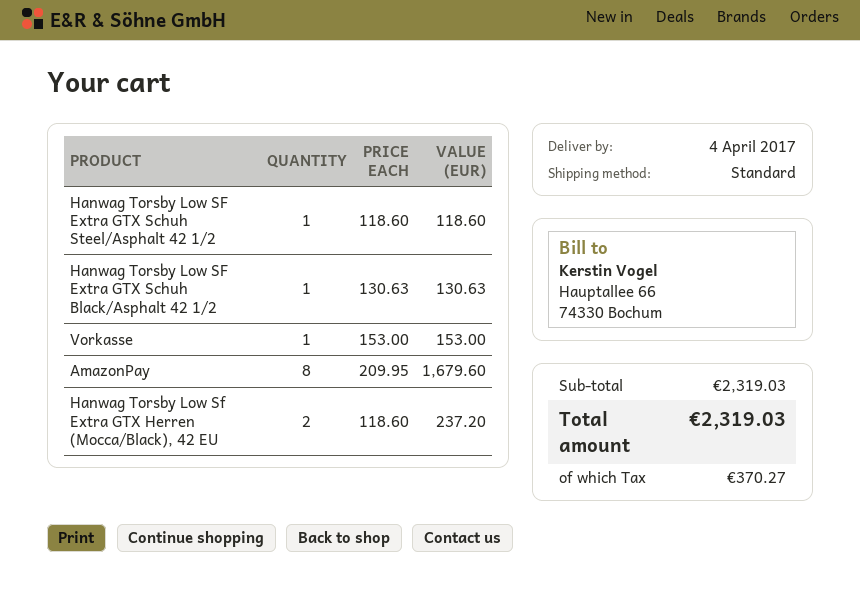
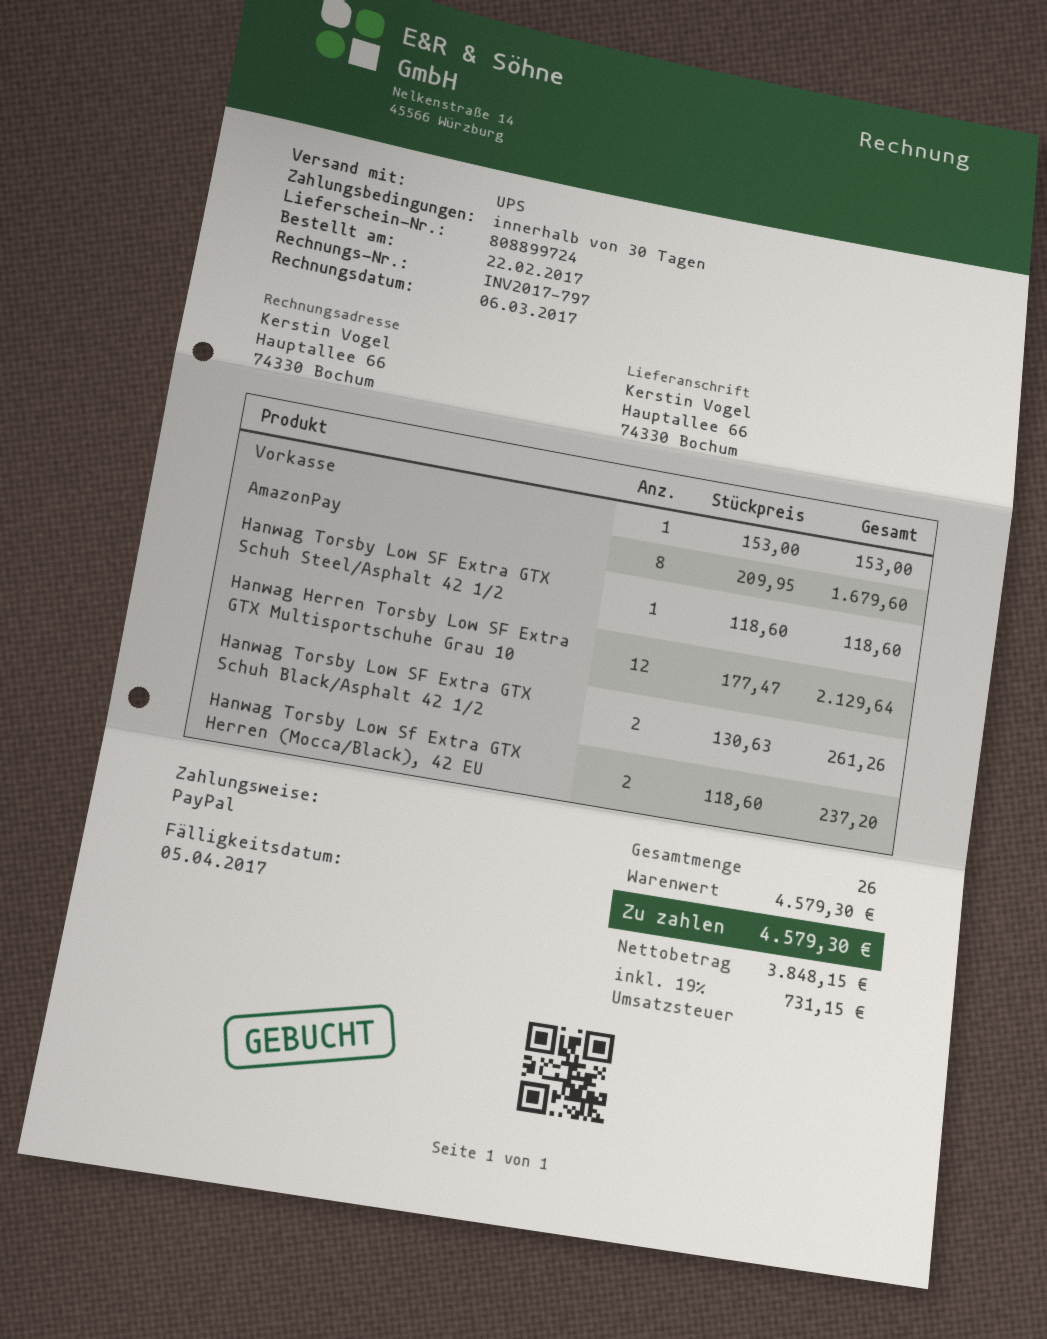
shipping method: standard -> UPS
Hanwag Torsby Low SF Extra GTX Schuh Black/Asphalt 42 1/2: 1 x 130.63 = 130.63 -> 2 x 130.63 = 261.26
Hanwag Herren Torsby Low SF Extra GTX Multisportschuhe Grau 10: none -> 12 x 177.47 = 2129.64
subtotal: 2319.03 -> 4579.30
tax: 370.27 -> 731.15
total: 2319.03 -> 4579.30

